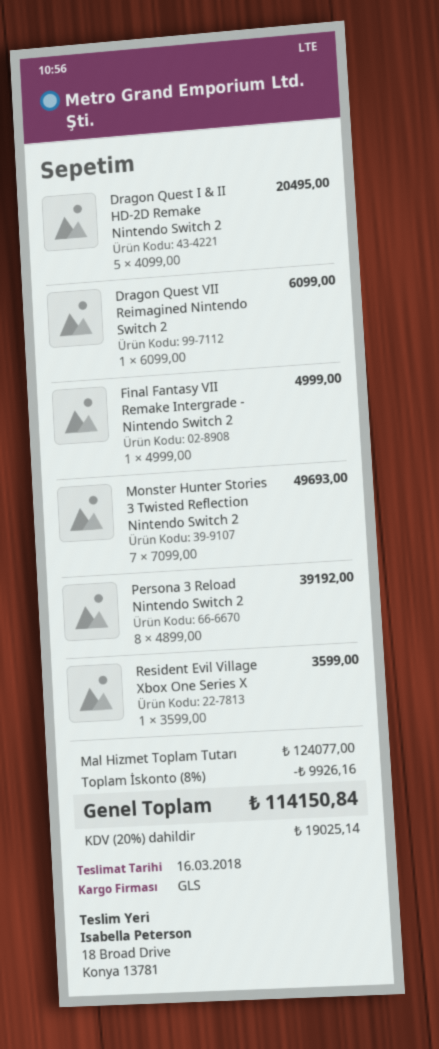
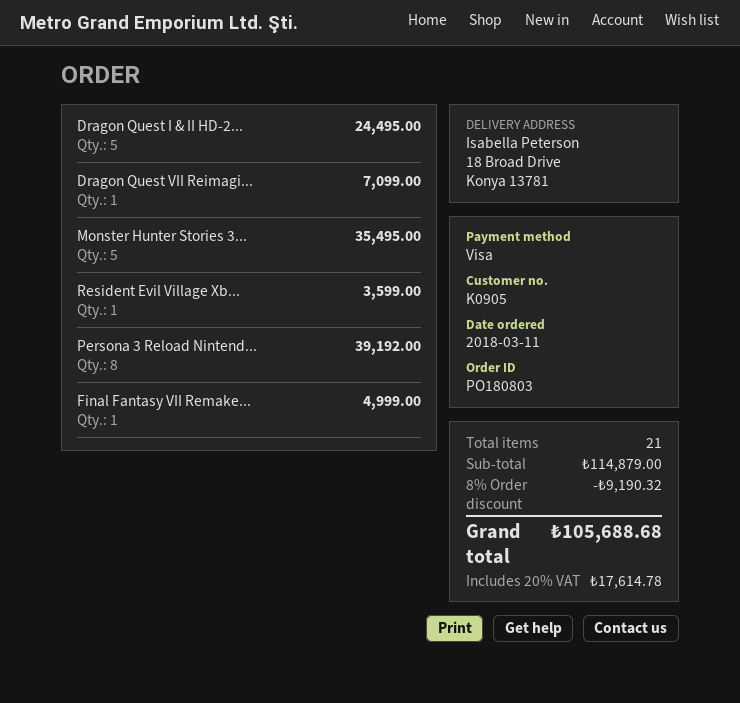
Dragon Quest I & II HD-2D Remake Nintendo Switch 2: 5 for 20495.00 -> 5 for 24495.00
Dragon Quest VII Reimagined Nintendo Switch 2: 1 for 6099.00 -> 1 for 7099.00
Monster Hunter Stories 3 Twisted Reflection Nintendo Switch 2: 7 for 49693.00 -> 5 for 35495.00
subtotal: 124077.00 -> 114879.00
discount: 8% = 9926.16 -> 8% = 9190.32
tax: 20% = 19025.14 -> 20% = 17614.78
total: 114150.84 -> 105688.68

